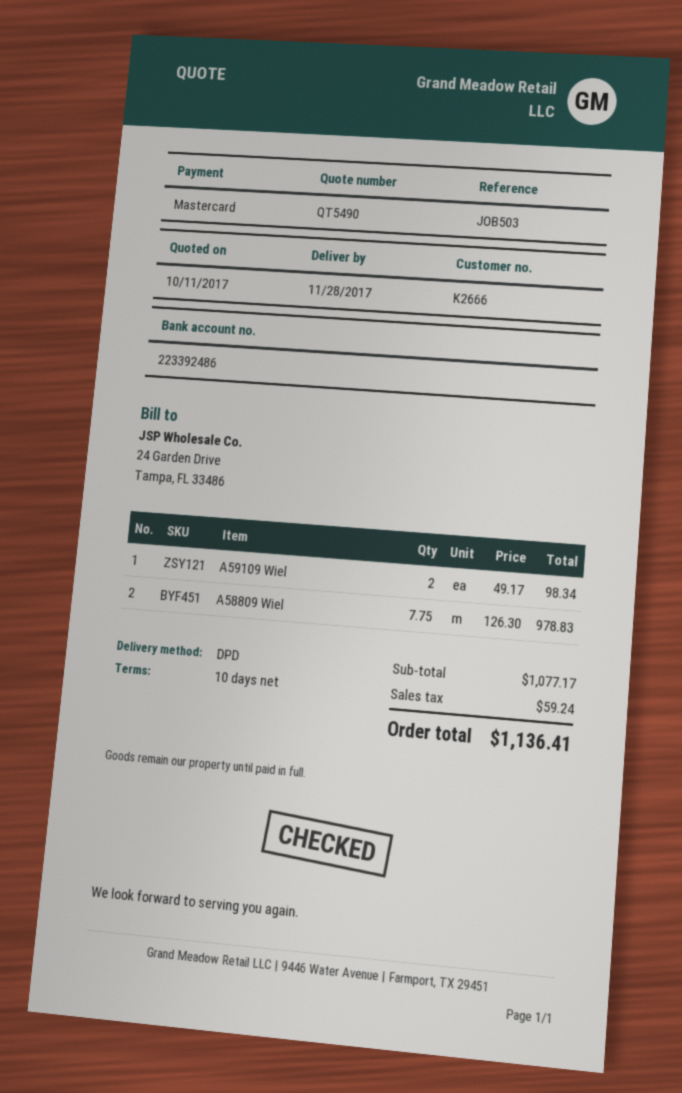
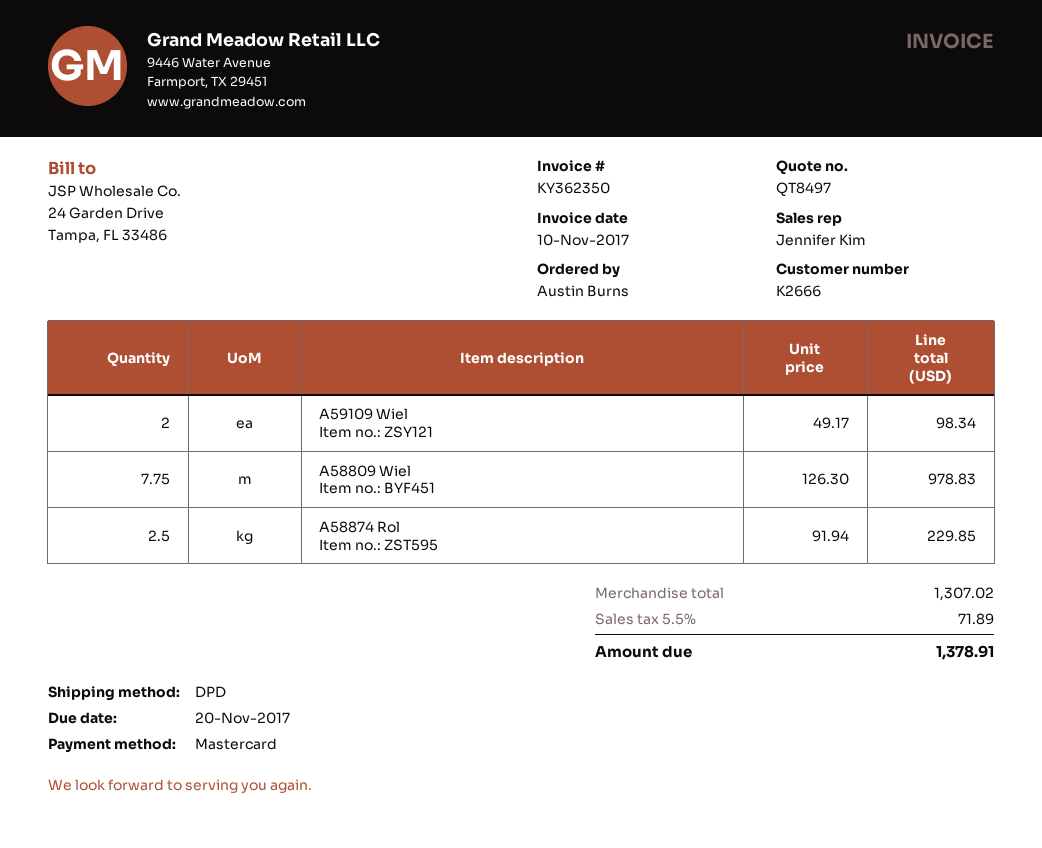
quote number: QT5490 -> QT8497
A58874 Rol: none -> 2.5 x 91.94 = 229.85
subtotal: 1077.17 -> 1307.02
tax: 59.24 -> 71.89
total: 1136.41 -> 1378.91

